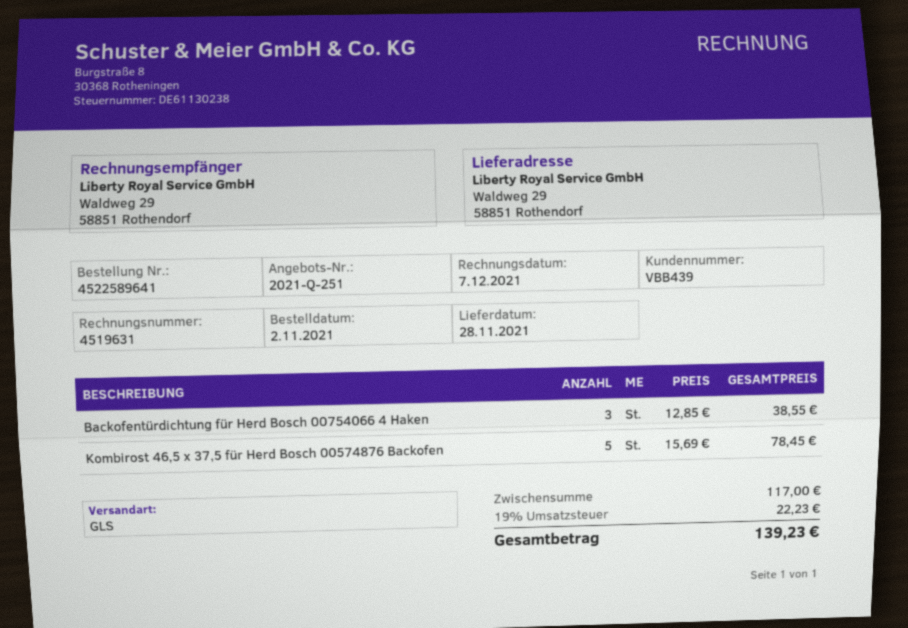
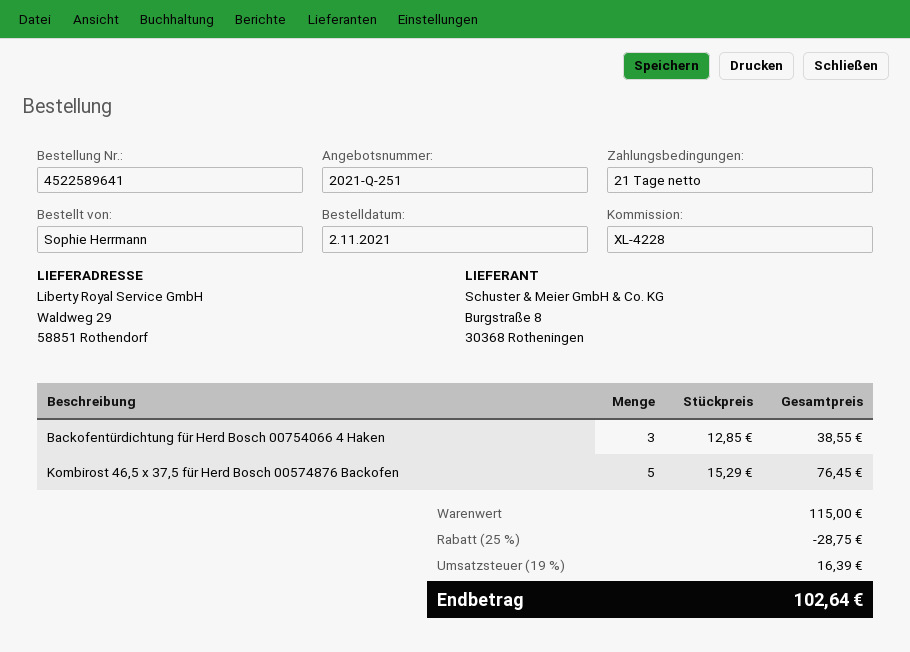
Kombirost 46,5 x 37,5 für Herd Bosch 00574876 Backofen: 5 x 15.69 = 78.45 -> 5 x 15.29 = 76.45
subtotal: 117.00 -> 115.00
discount: none -> 25% = 28.75
tax: 19% = 22.23 -> 19% = 16.39
total: 139.23 -> 102.64

